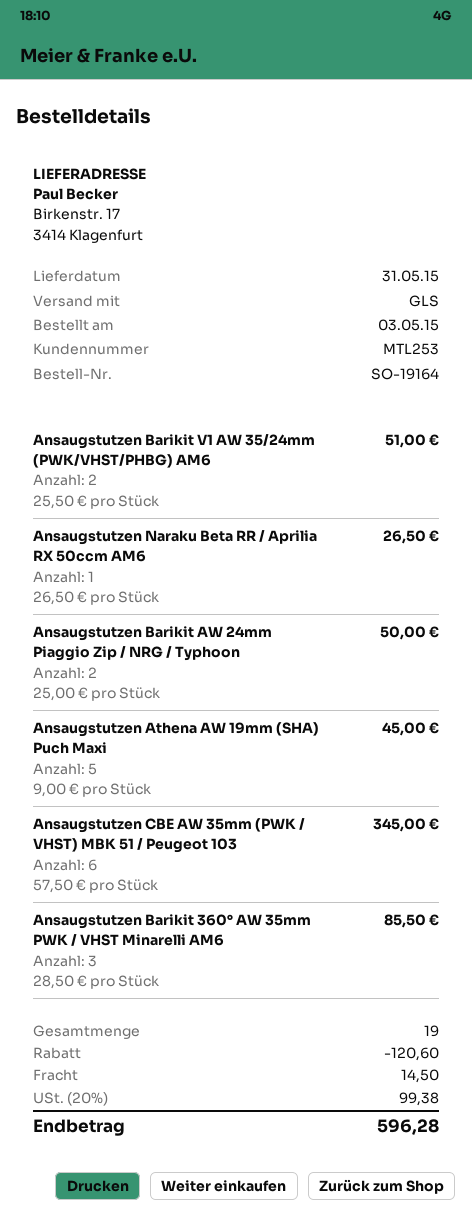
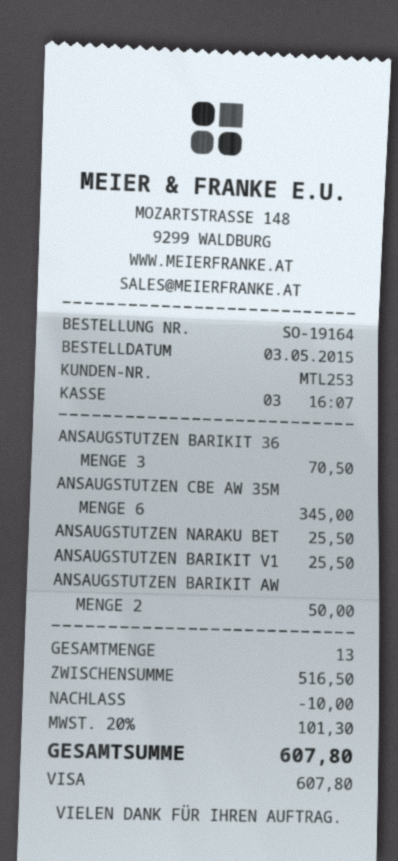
Ansaugstutzen Barikit V1 AW 35/24mm (PWK/VHST/PHBG) AM6: 2 for 51.00 -> 1 for 25.50
Ansaugstutzen Naraku Beta RR / Aprilia RX 50ccm AM6: 1 for 26.50 -> 1 for 25.50
Ansaugstutzen Athena AW 19mm (SHA) Puch Maxi: 5 for 45.00 -> none
Ansaugstutzen Barikit 360° AW 35mm PWK / VHST Minarelli AM6: 3 for 85.50 -> 3 for 70.50
total quantity: 19 -> 13
discount: 120.60 -> 10.00
shipping: 14.50 -> none
tax: 20% = 99.38 -> 20% = 101.30
total: 596.28 -> 607.80

